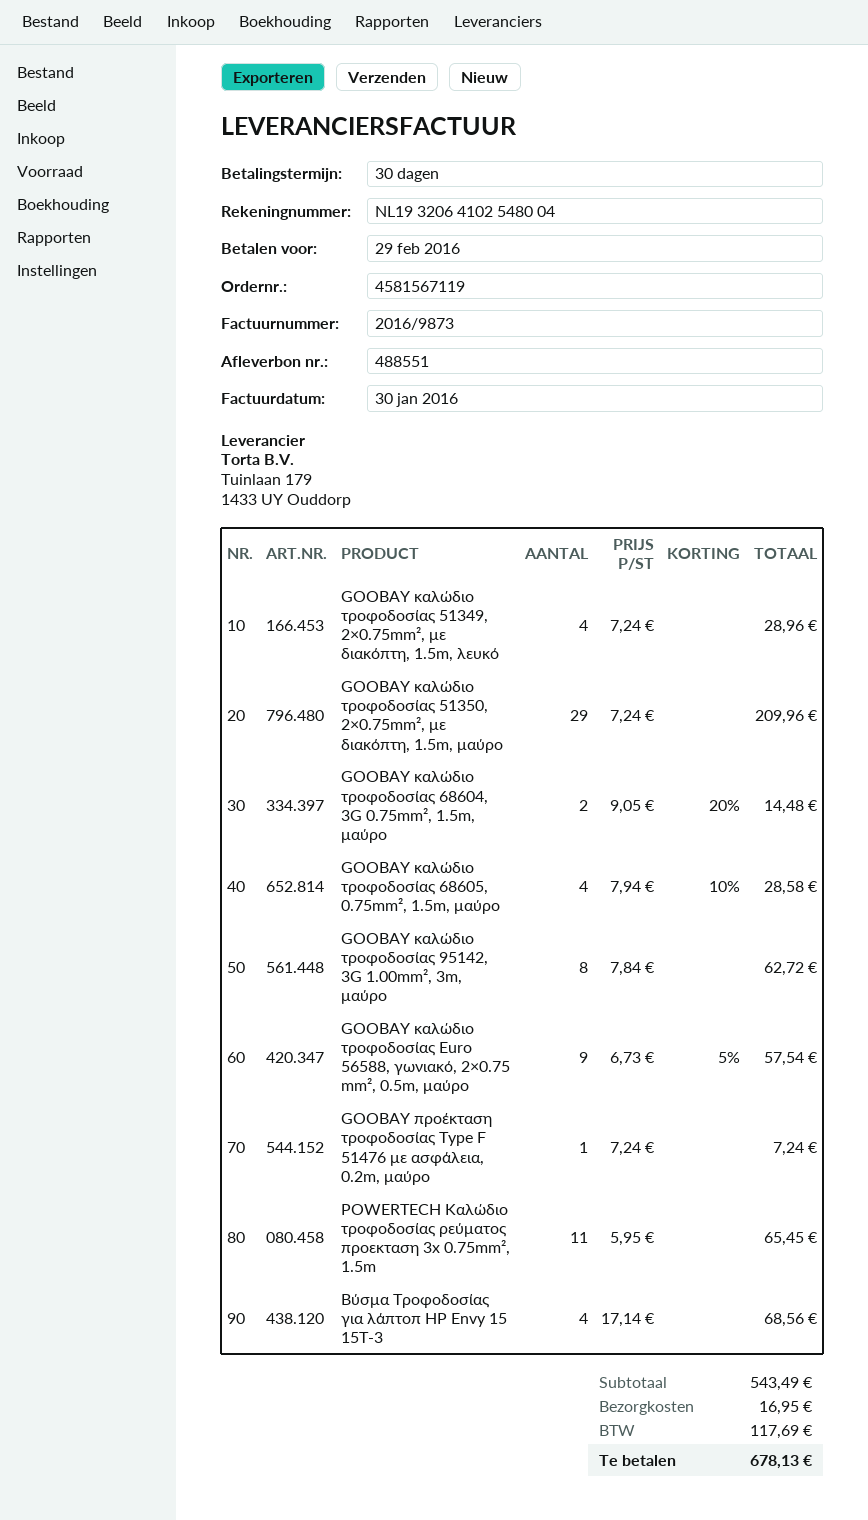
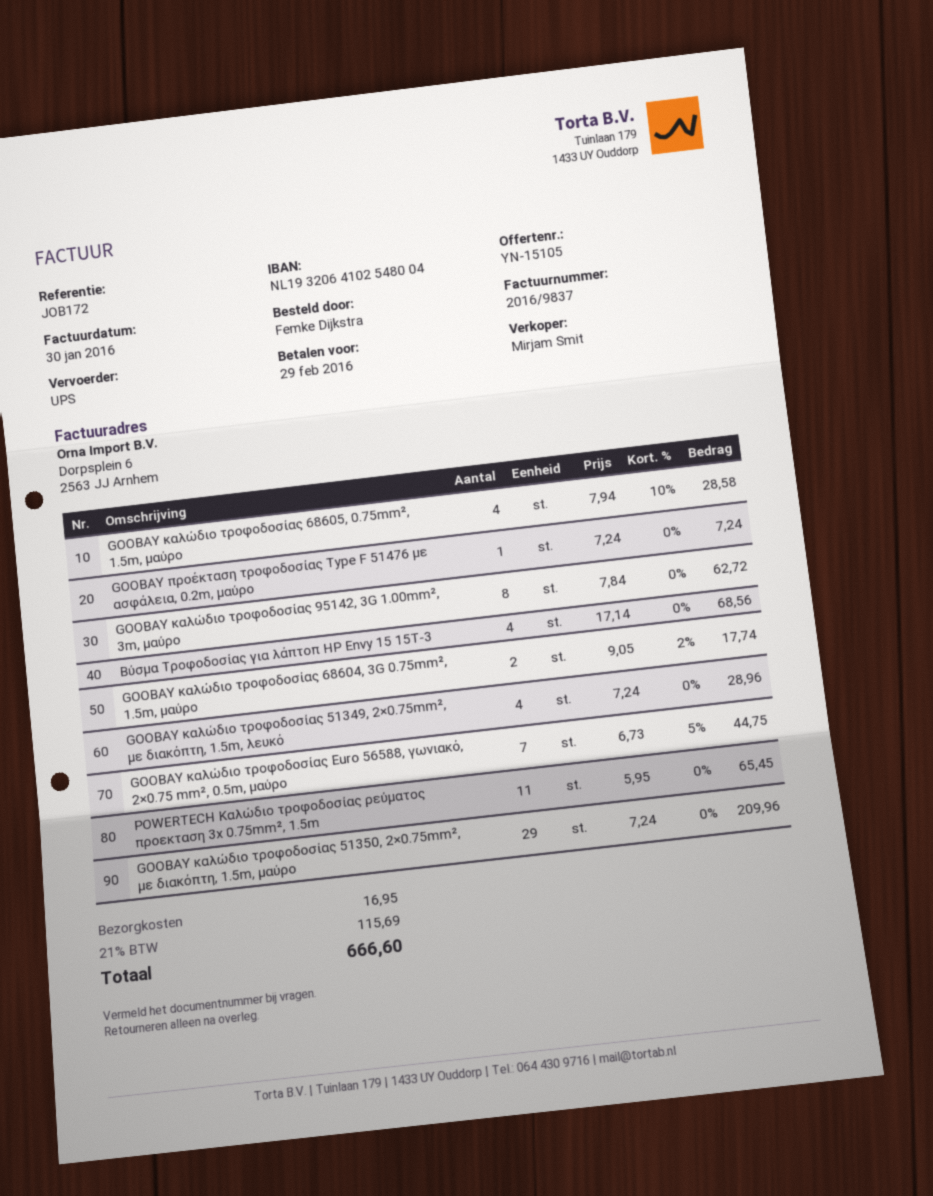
invoice number: 2016/9873 -> 2016/9837
GOOBAY καλώδιο τροφοδοσίας 68604, 3G 0.75mm², 1.5m, μαύρο: 2 x 9.05 - 20% = 14.48 -> 2 x 9.05 - 2% = 17.74
GOOBAY καλώδιο τροφοδοσίας Euro 56588, γωνιακό, 2×0.75 mm², 0.5m, μαύρο: 9 x 6.73 - 5% = 57.54 -> 7 x 6.73 - 5% = 44.75
tax: 117.69 -> 115.69
total: 678.13 -> 666.60

